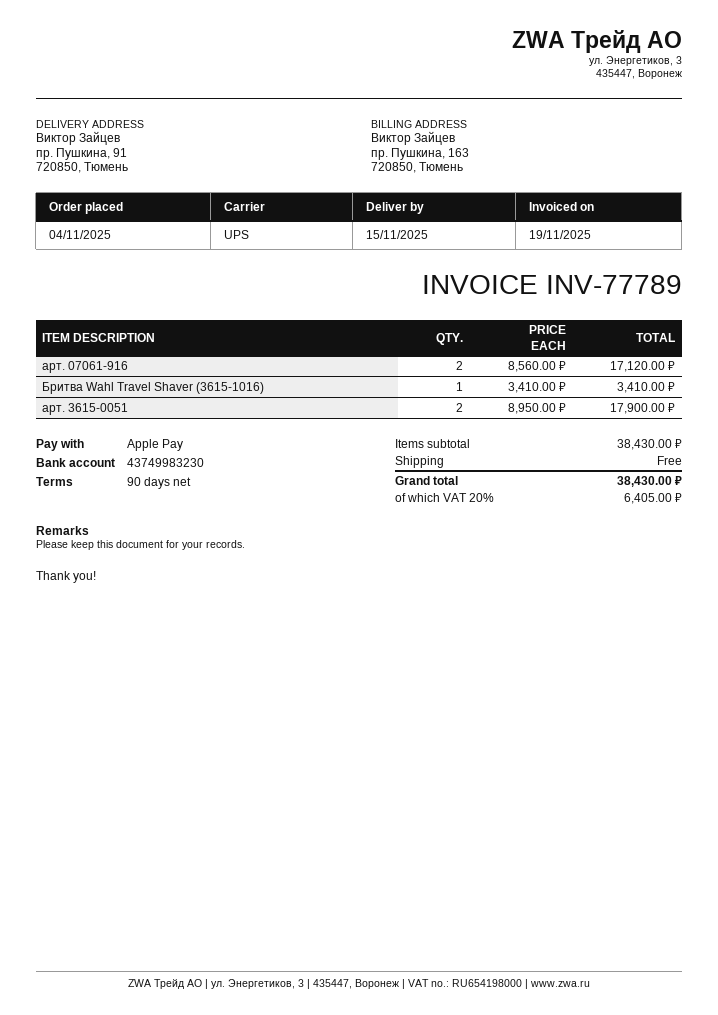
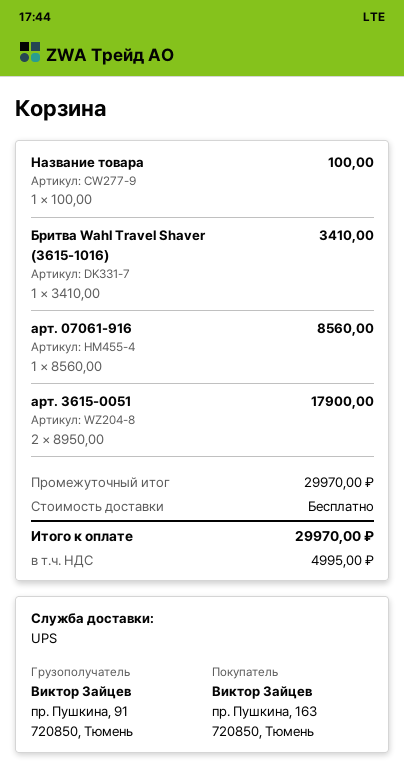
арт. 07061-916: 2 x 8560.00 = 17120.00 -> 1 x 8560.00 = 8560.00
Название товара: none -> 1 x 100.00 = 100.00
subtotal: 38430.00 -> 29970.00
tax: 6405.00 -> 4995.00
total: 38430.00 -> 29970.00

